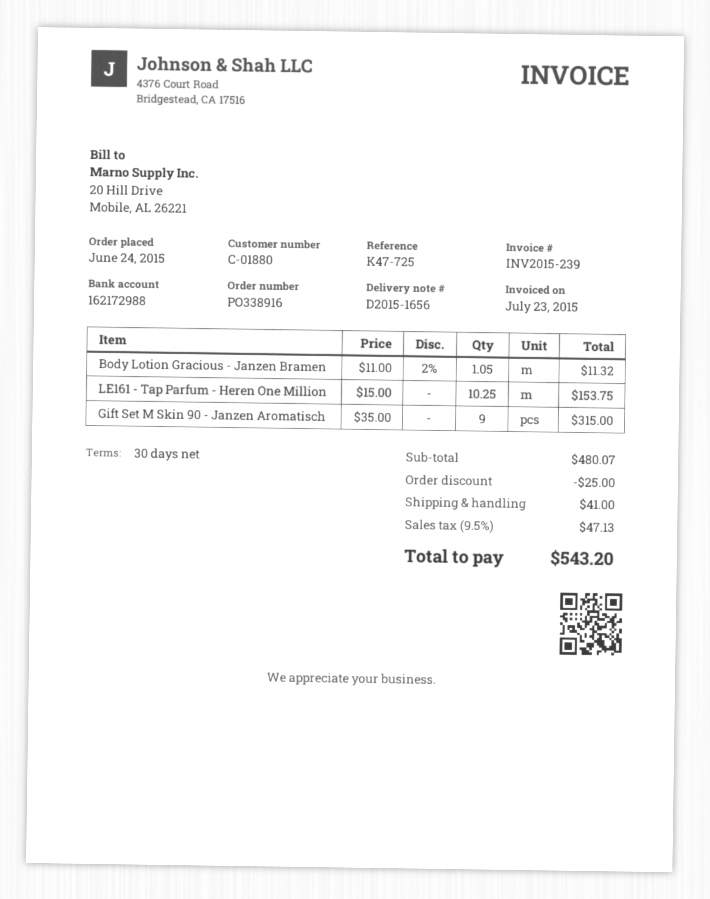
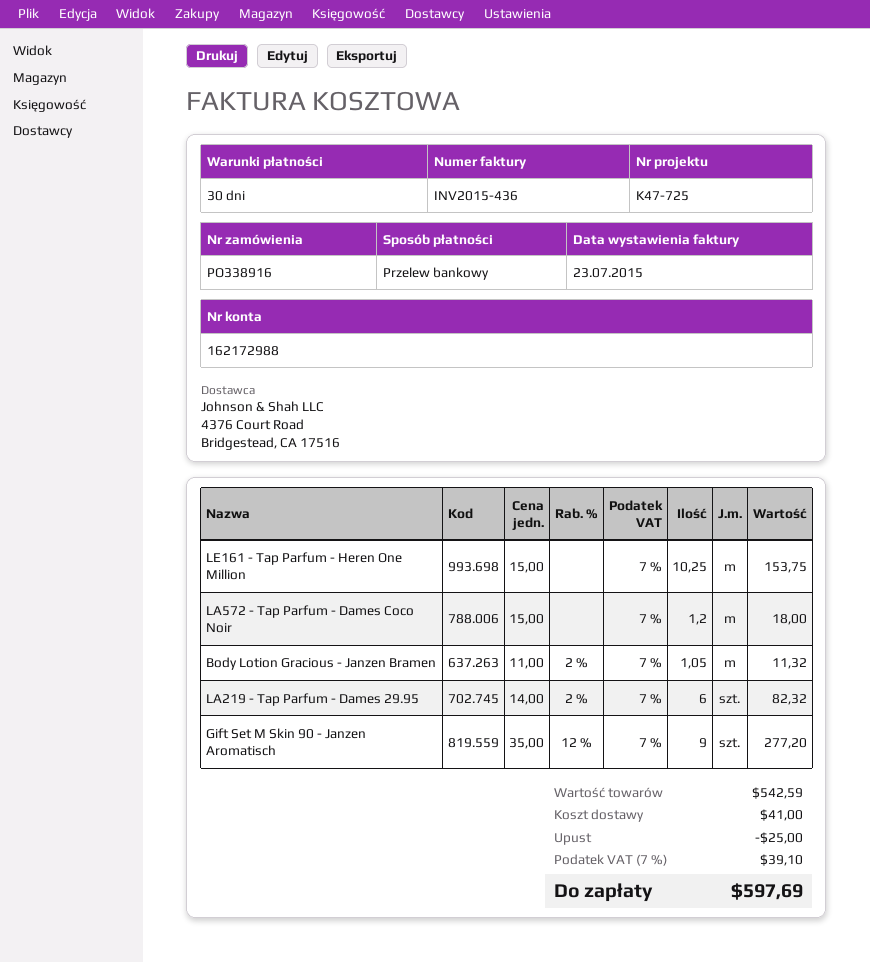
invoice number: INV2015-239 -> INV2015-436
Gift Set M Skin 90 - Janzen Aromatisch: 9 x 35.00 = 315.00 -> 9 x 35.00 - 12% = 277.20
LA572 - Tap Parfum - Dames Coco Noir: none -> 1.2 x 15.00 = 18.00
LA219 - Tap Parfum - Dames 29.95: none -> 6 x 14.00 - 2% = 82.32
subtotal: 480.07 -> 542.59
tax: 9.5% = 47.13 -> 7% = 39.10
total: 543.20 -> 597.69

